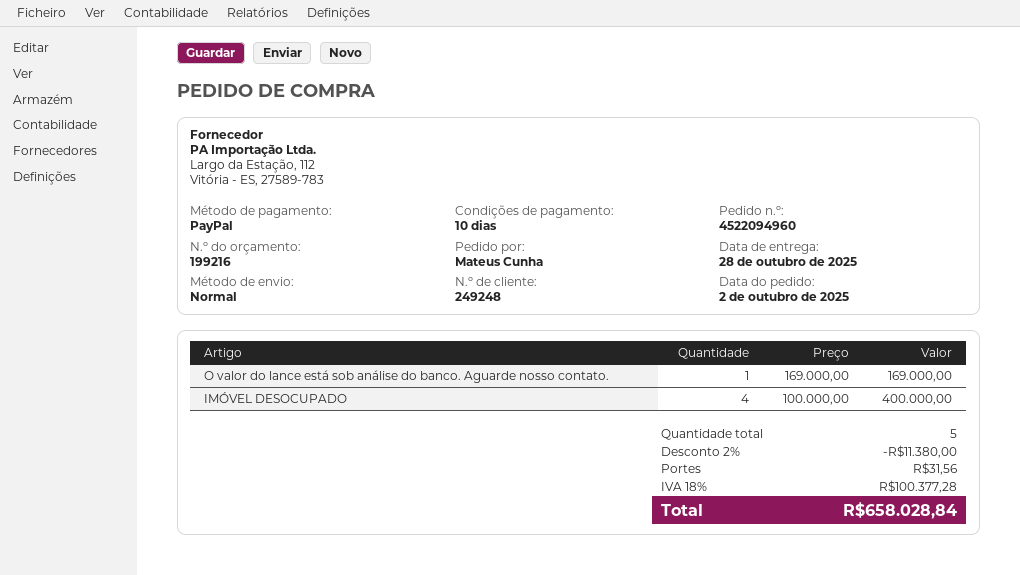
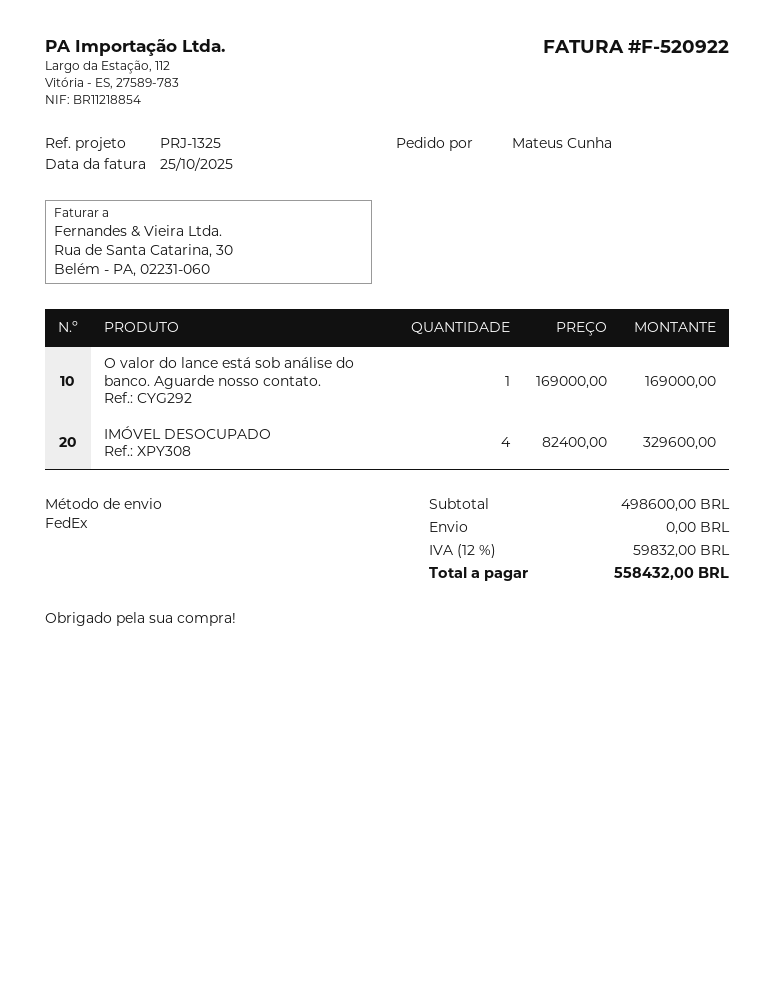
shipping method: standard -> FedEx
IMÓVEL DESOCUPADO: 4 x 100000.00 = 400000.00 -> 4 x 82400.00 = 329600.00
discount: 2% = 11380.00 -> none
shipping: 31.56 -> 0.00
tax: 18% = 100377.28 -> 12% = 59832.00
total: 658028.84 -> 558432.00

